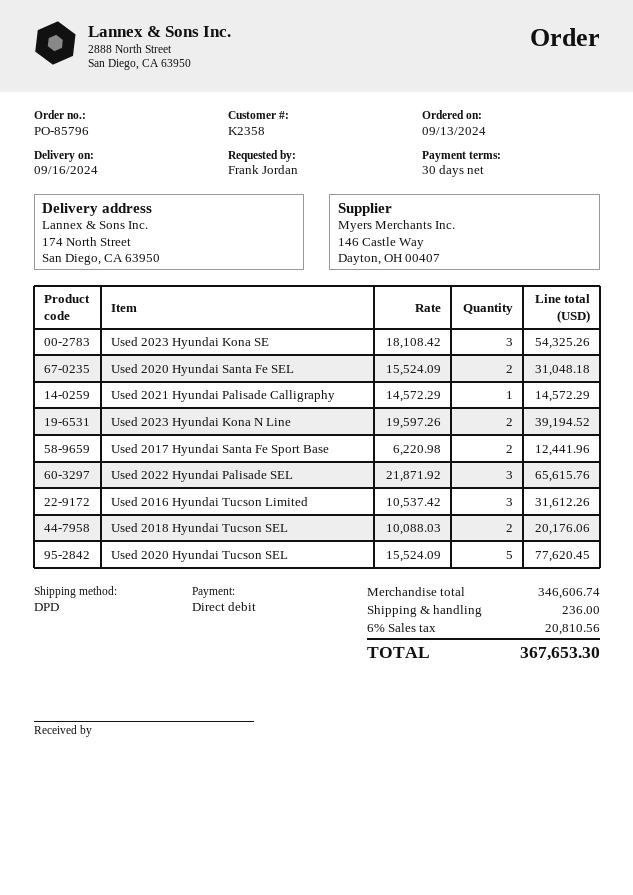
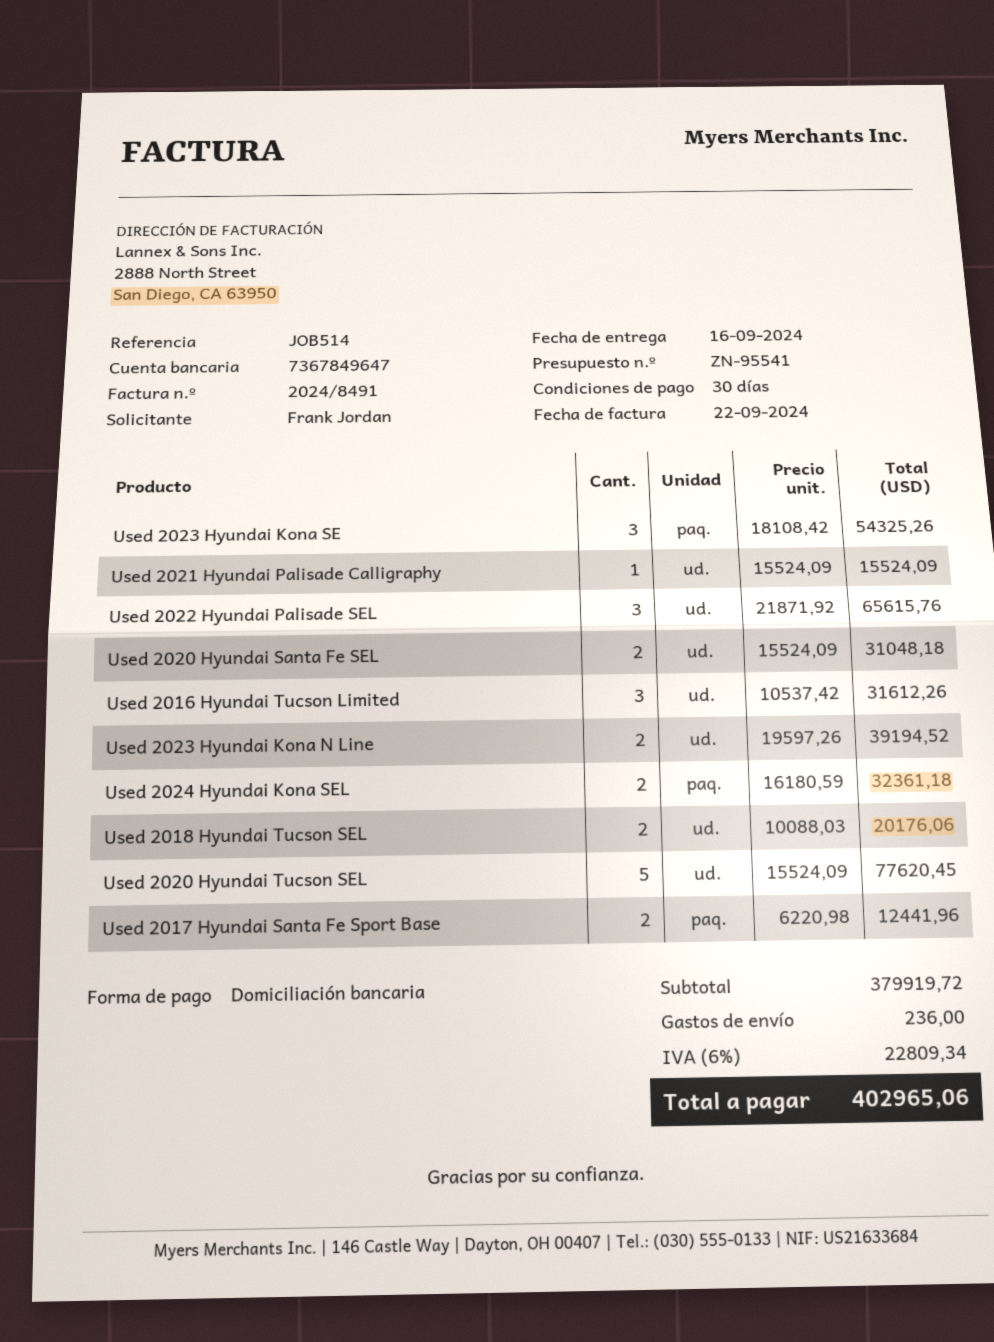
Used 2021 Hyundai Palisade Calligraphy: 1 x 14572.29 = 14572.29 -> 1 x 15524.09 = 15524.09
Used 2024 Hyundai Kona SEL: none -> 2 x 16180.59 = 32361.18
subtotal: 346606.74 -> 379919.72
tax: 6% = 20810.56 -> 6% = 22809.34
total: 367653.30 -> 402965.06

